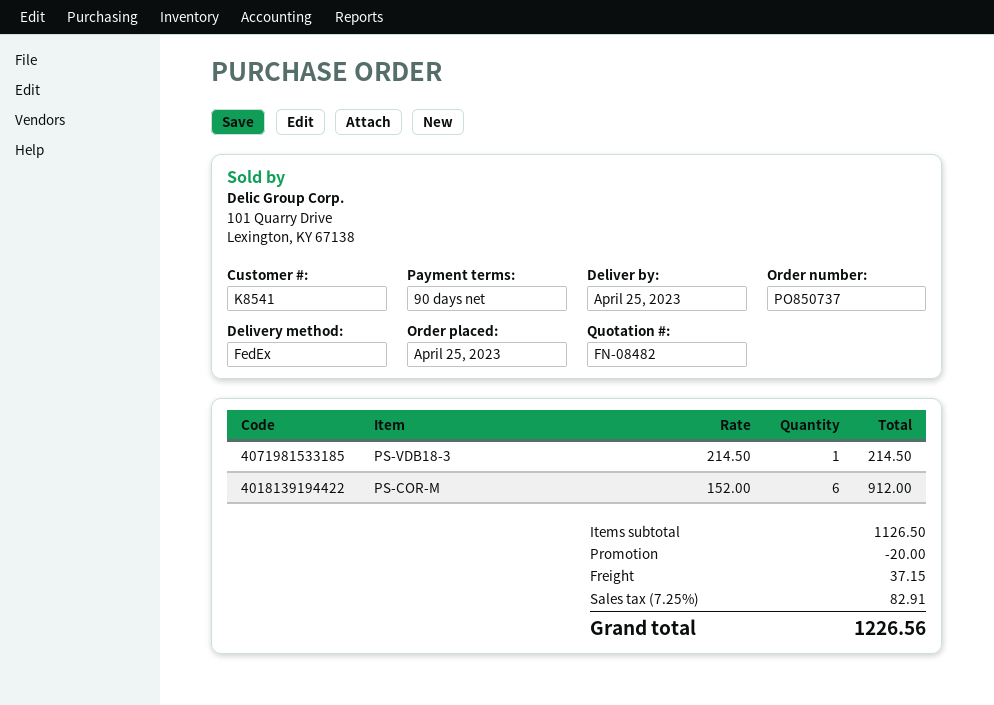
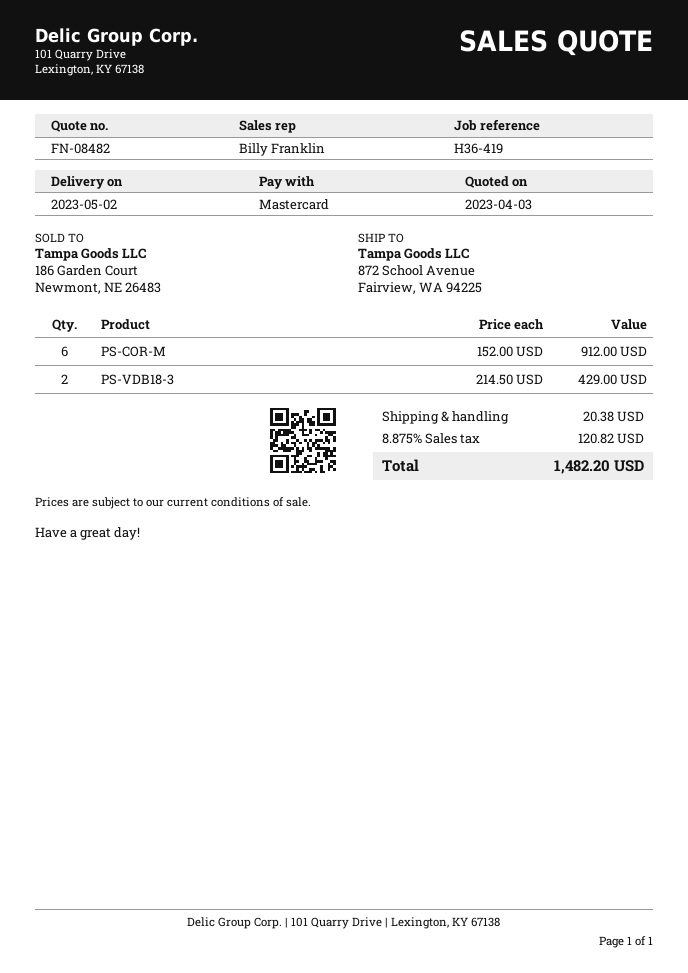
delivery date: 2023-04-25 -> 2023-05-02
PS-VDB18-3: 1 x 214.50 = 214.50 -> 2 x 214.50 = 429.00
discount: 20.00 -> none
shipping: 37.15 -> 20.38
tax: 7.25% = 82.91 -> 8.875% = 120.82
total: 1226.56 -> 1482.20

